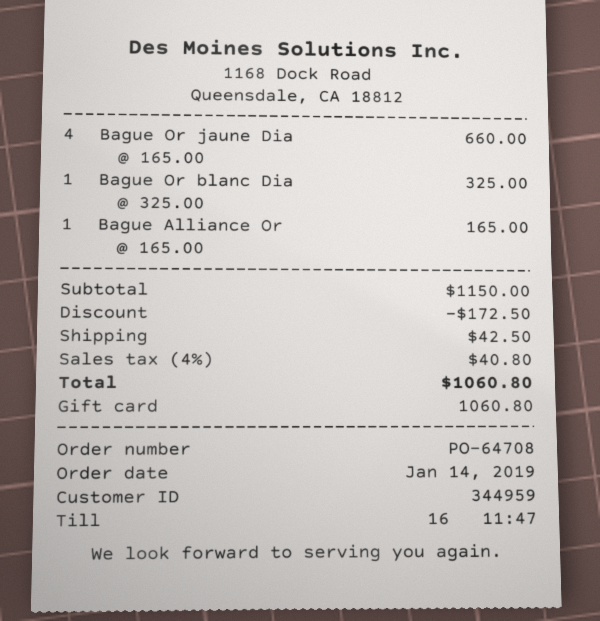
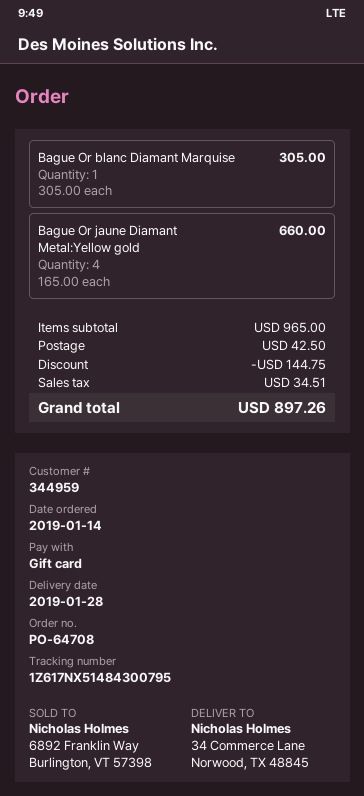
Bague Or blanc Dia: 1 x 325.00 = 325.00 -> 1 x 305.00 = 305.00
Bague Alliance Or: 1 x 165.00 = 165.00 -> none
subtotal: 1150.00 -> 965.00
discount: 172.50 -> 144.75
tax: 40.80 -> 34.51
total: 1060.80 -> 897.26

